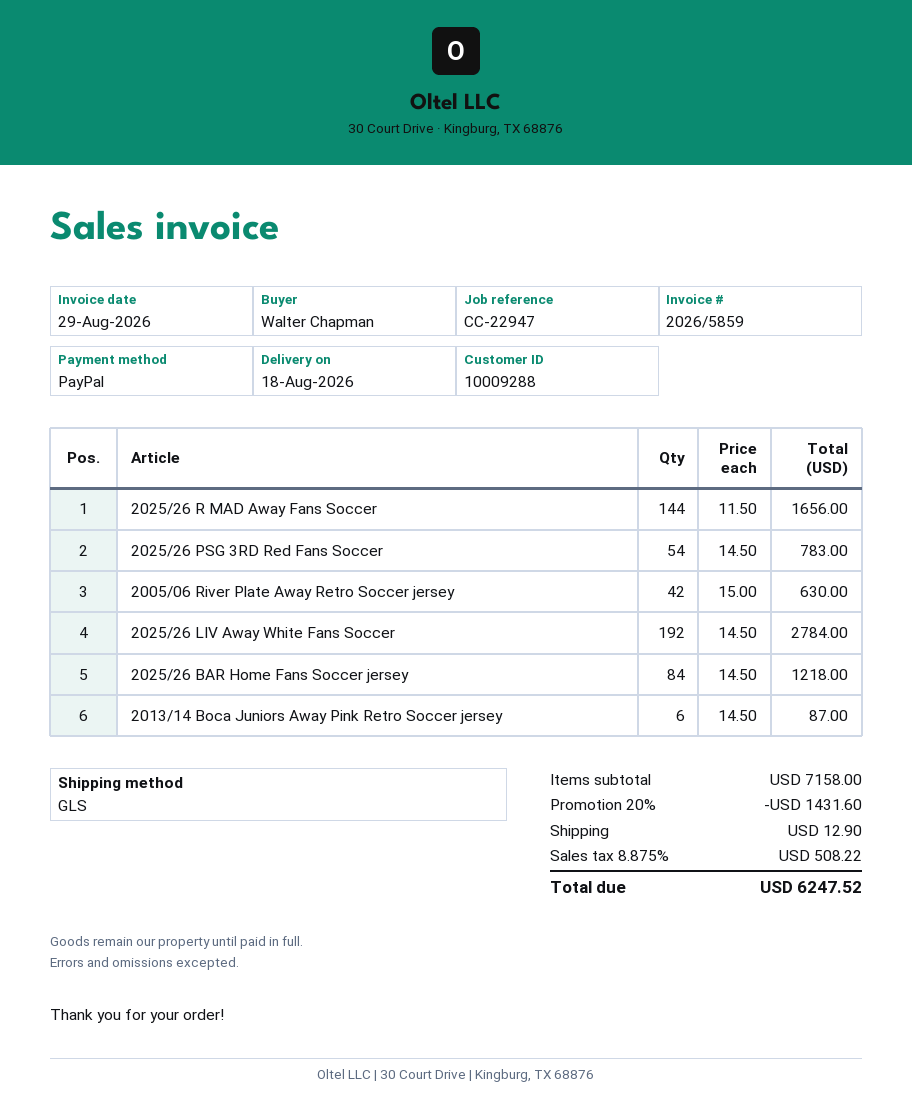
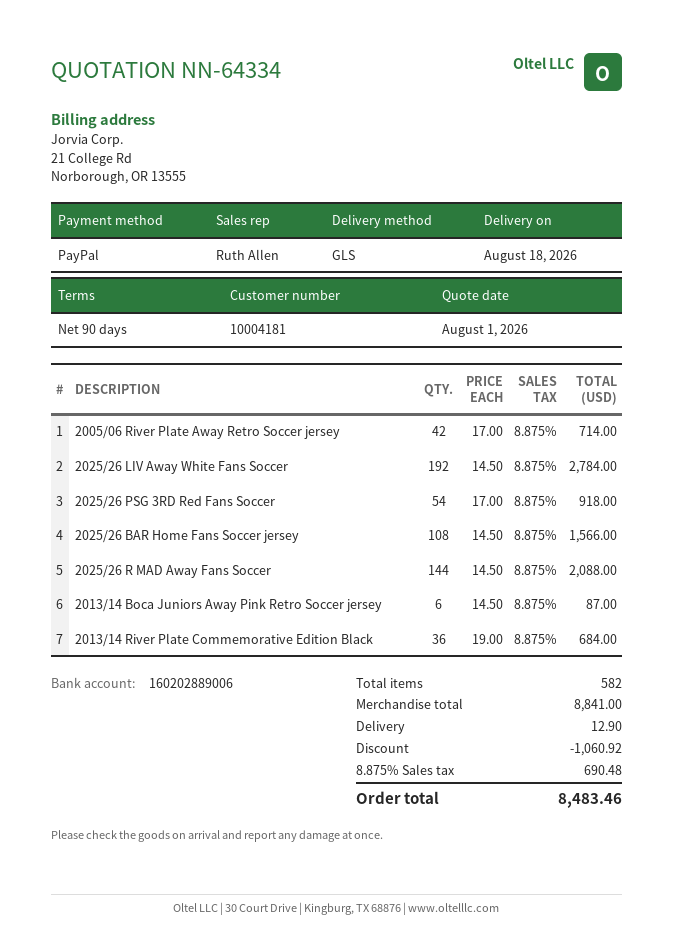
customer number: 10009288 -> 10004181
2025/26 R MAD Away Fans Soccer: 144 x 11.50 = 1656.00 -> 144 x 14.50 = 2088.00
2025/26 PSG 3RD Red Fans Soccer: 54 x 14.50 = 783.00 -> 54 x 17.00 = 918.00
2005/06 River Plate Away Retro Soccer jersey: 42 x 15.00 = 630.00 -> 42 x 17.00 = 714.00
2025/26 BAR Home Fans Soccer jersey: 84 x 14.50 = 1218.00 -> 108 x 14.50 = 1566.00
2013/14 River Plate Commemorative Edition Black: none -> 36 x 19.00 = 684.00
subtotal: 7158.00 -> 8841.00
discount: 1431.60 -> 1060.92
tax: 8.875% = 508.22 -> 8.875% = 690.48
total: 6247.52 -> 8483.46

